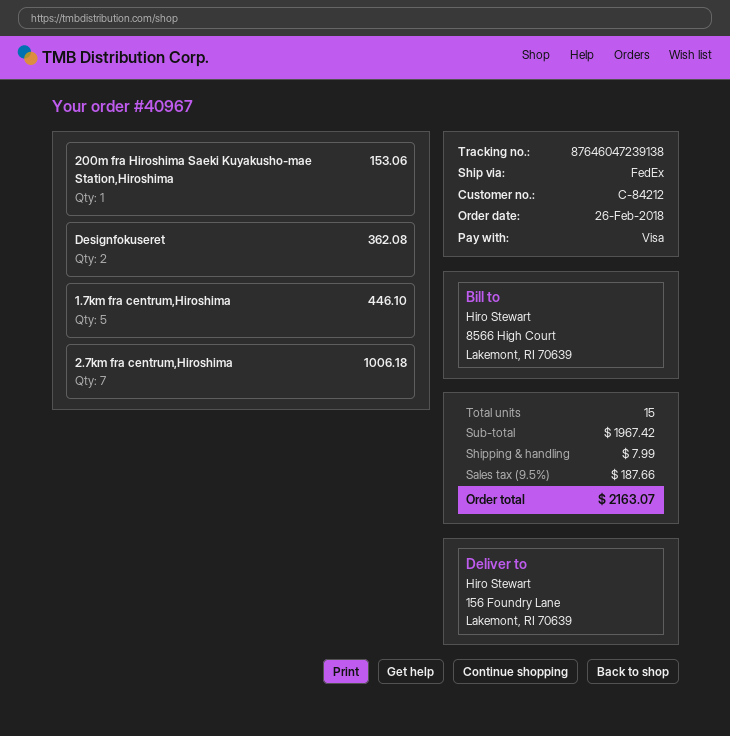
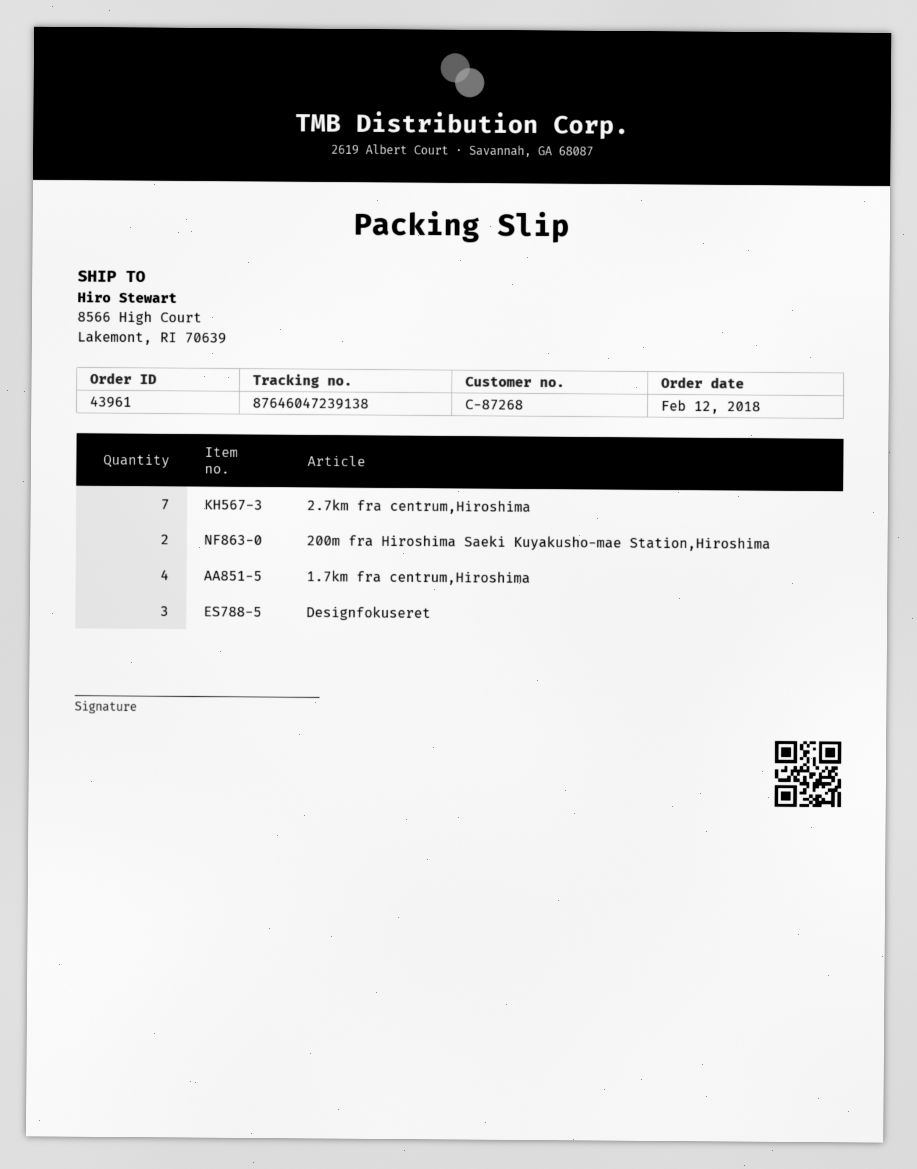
order number: 40967 -> 43961
order date: 2018-02-26 -> 2018-02-12
customer number: C-84212 -> C-87268
ship to: 156 Foundry Lane, Lakemont, RI 70639 -> 8566 High Court, Lakemont, RI 70639
200m fra Hiroshima Saeki Kuyakusho-mae Station,Hiroshima: 1 -> 2
Designfokuseret: 2 -> 3
1.7km fra centrum,Hiroshima: 5 -> 4

